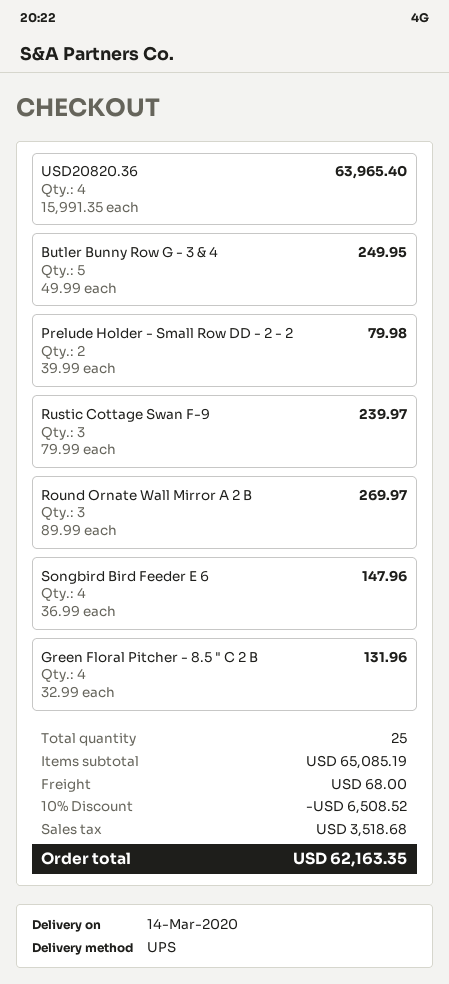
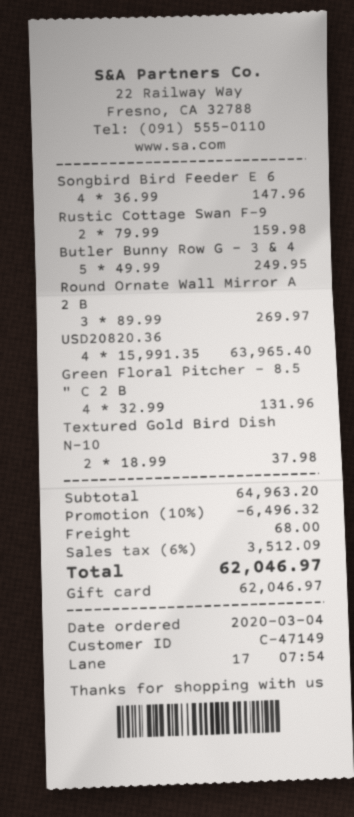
Prelude Holder - Small Row DD - 2 - 2: 2 x 39.99 = 79.98 -> none
Rustic Cottage Swan F-9: 3 x 79.99 = 239.97 -> 2 x 79.99 = 159.98
Textured Gold Bird Dish N-10: none -> 2 x 18.99 = 37.98
subtotal: 65085.19 -> 64963.20
discount: 10% = 6508.52 -> 10% = 6496.32
tax: 3518.68 -> 3512.09
total: 62163.35 -> 62046.97

